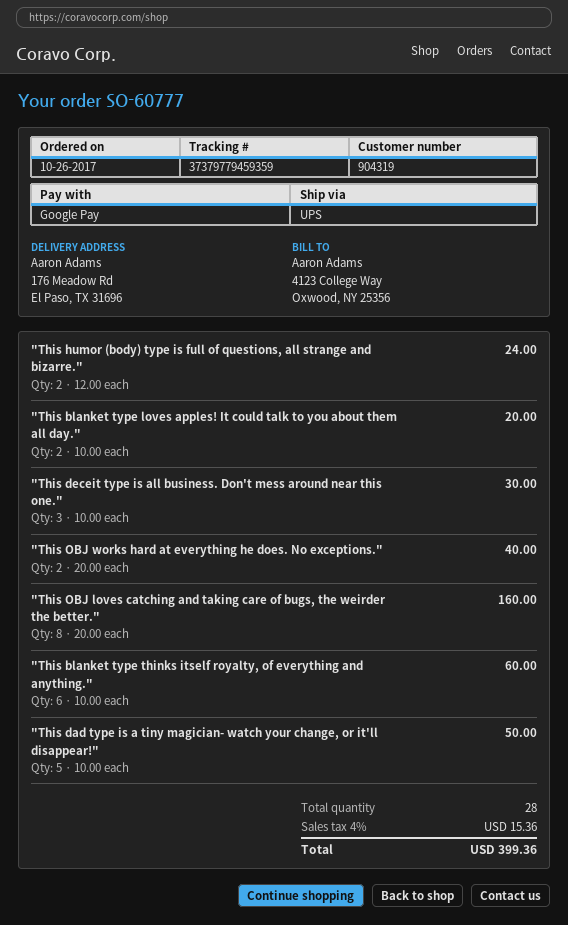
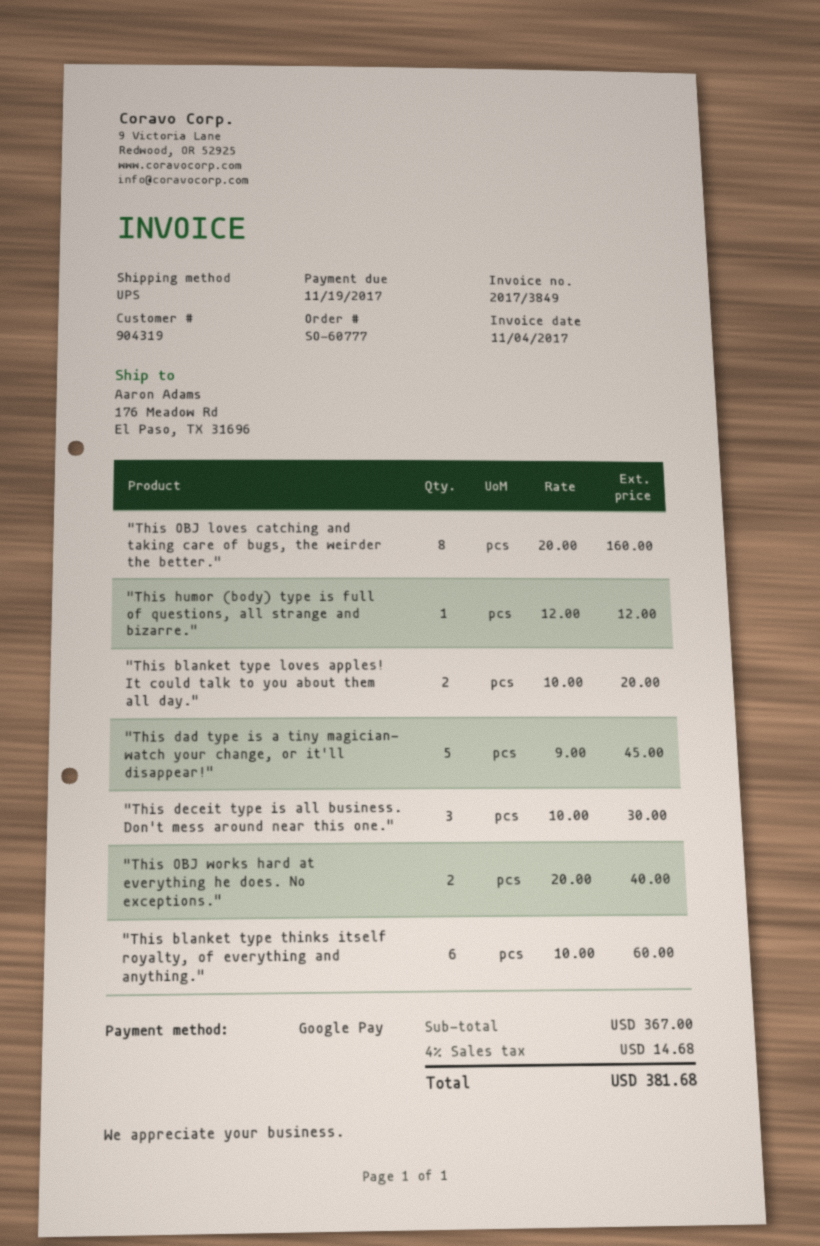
"This humor (body) type is full of questions, all strange and bizarre.": 2 x 12.00 = 24.00 -> 1 x 12.00 = 12.00
"This dad type is a tiny magician- watch your change, or it'll disappear!": 5 x 10.00 = 50.00 -> 5 x 9.00 = 45.00
tax: 4% = 15.36 -> 4% = 14.68
total: 399.36 -> 381.68

